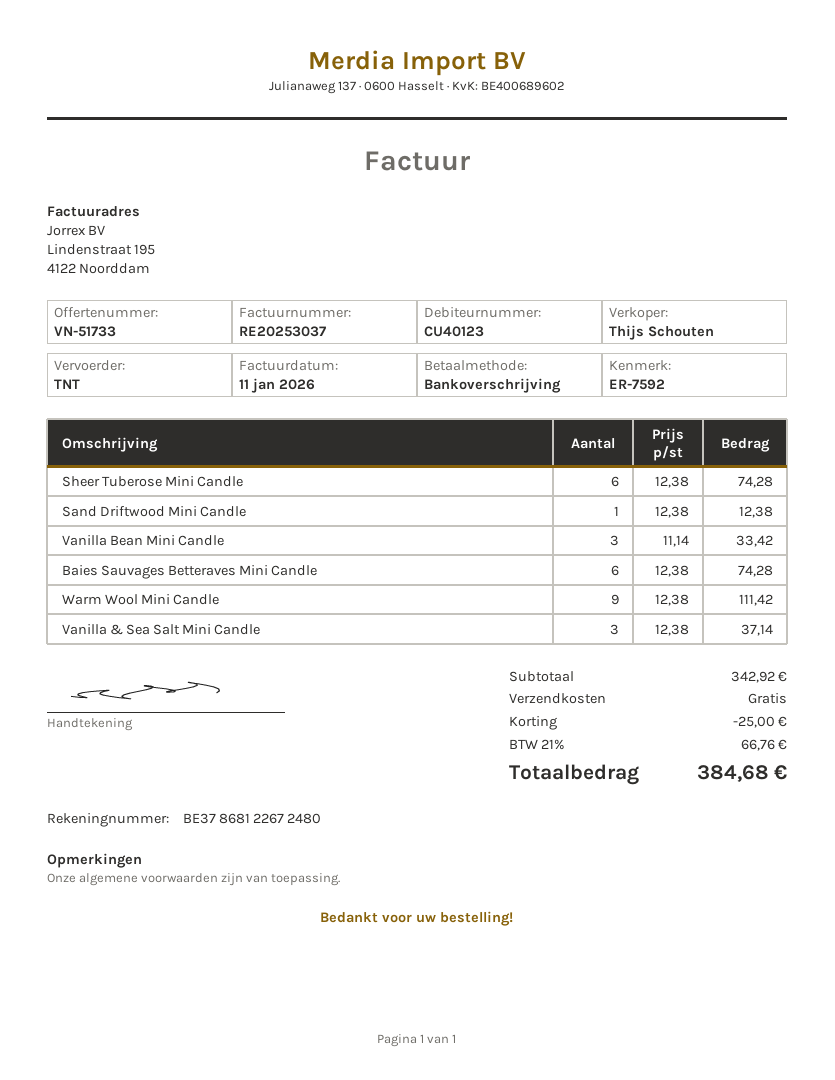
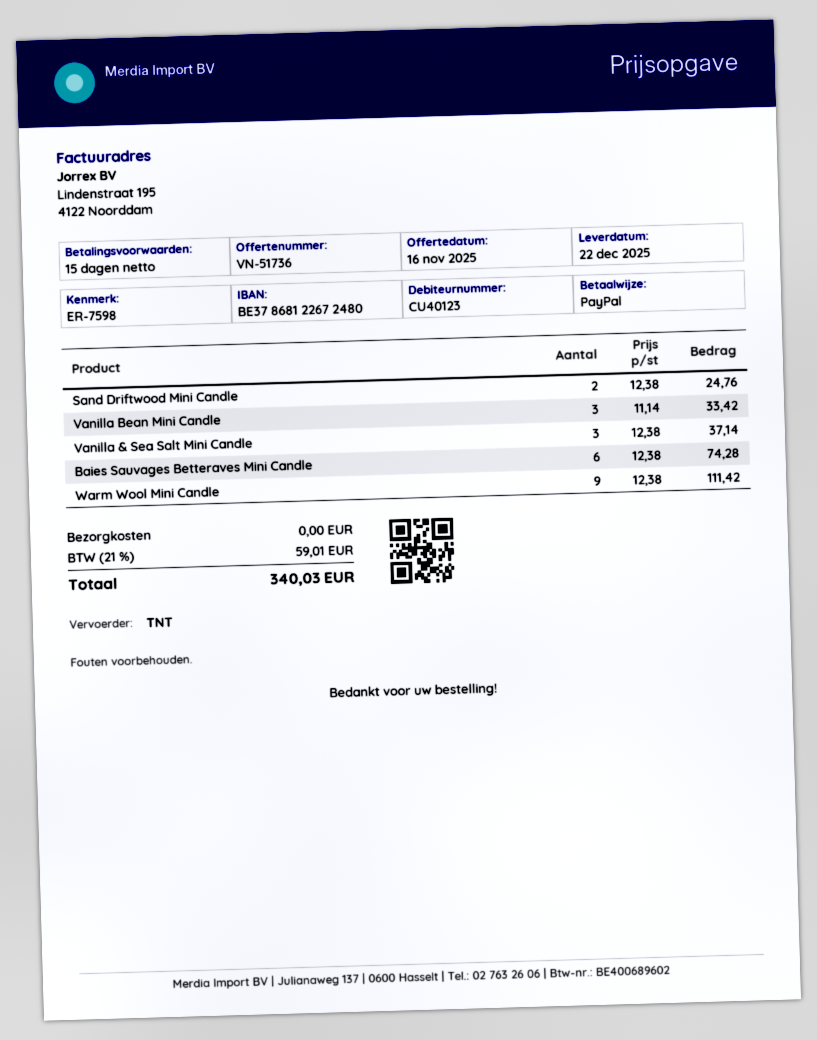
quote number: VN-51733 -> VN-51736
reference: ER-7592 -> ER-7598
payment method: bank transfer -> PayPal
Sheer Tuberose Mini Candle: 6 x 12.38 = 74.28 -> none
Sand Driftwood Mini Candle: 1 x 12.38 = 12.38 -> 2 x 12.38 = 24.76
discount: 25.00 -> none
tax: 21% = 66.76 -> 21% = 59.01
total: 384.68 -> 340.03

